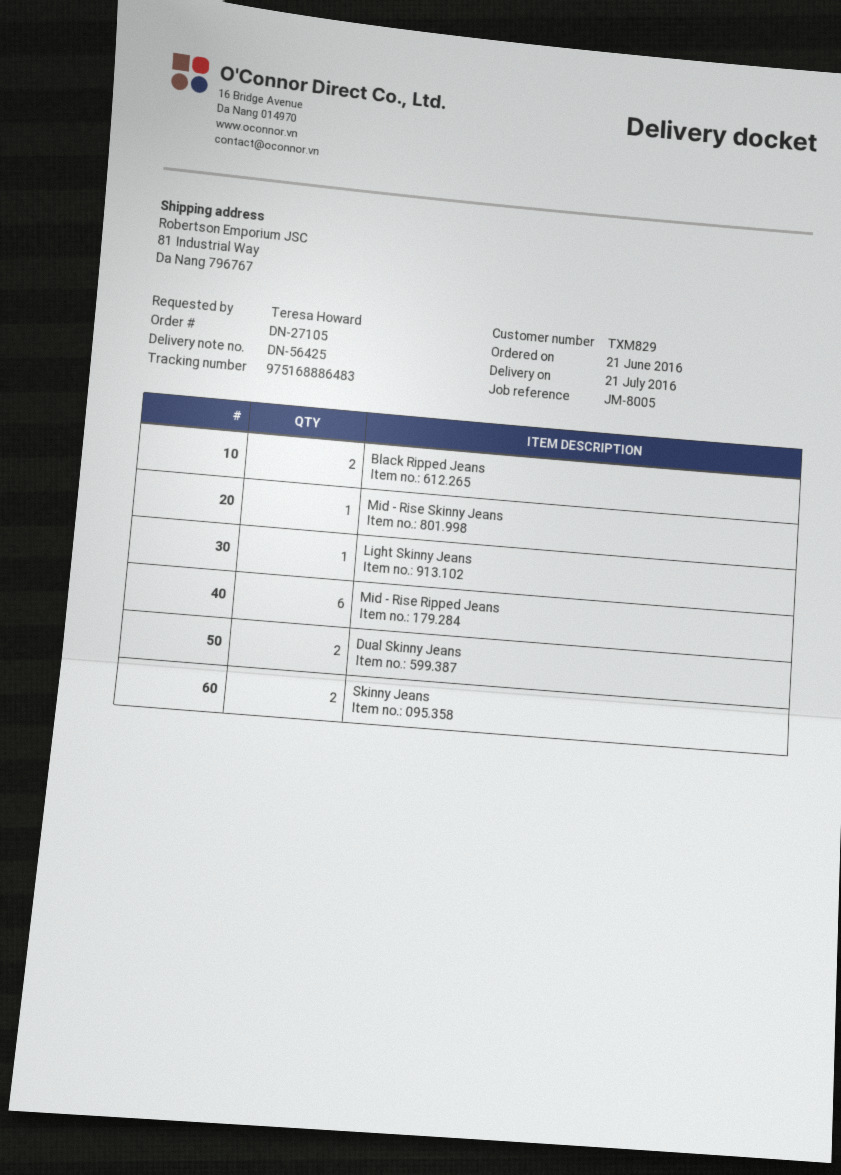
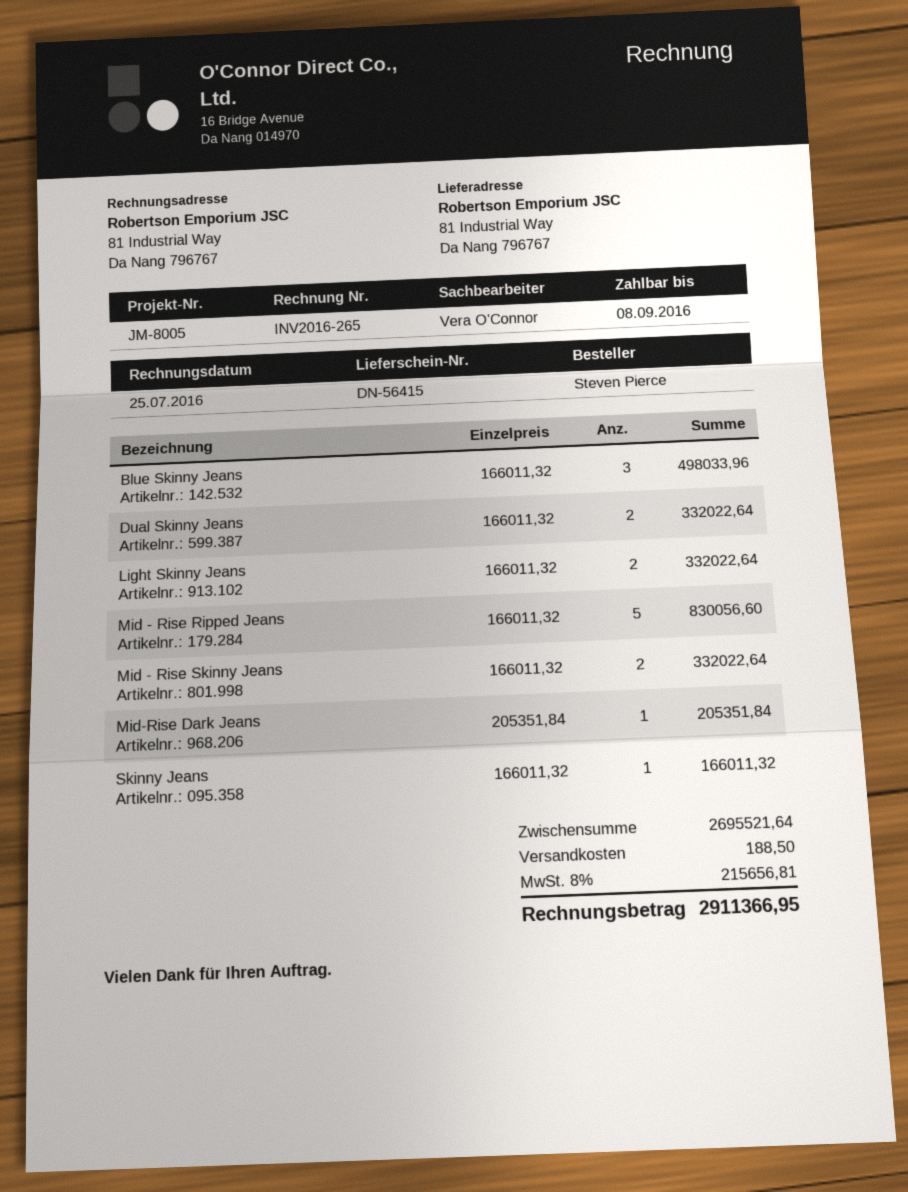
delivery note number: DN-56425 -> DN-56415
ordered by: Teresa Howard -> Steven Pierce
Black Ripped Jeans: 2 -> none
Mid - Rise Skinny Jeans: 1 -> 2
Light Skinny Jeans: 1 -> 2
Mid - Rise Ripped Jeans: 6 -> 5
Skinny Jeans: 2 -> 1
Blue Skinny Jeans: none -> 3
Mid-Rise Dark Jeans: none -> 1

